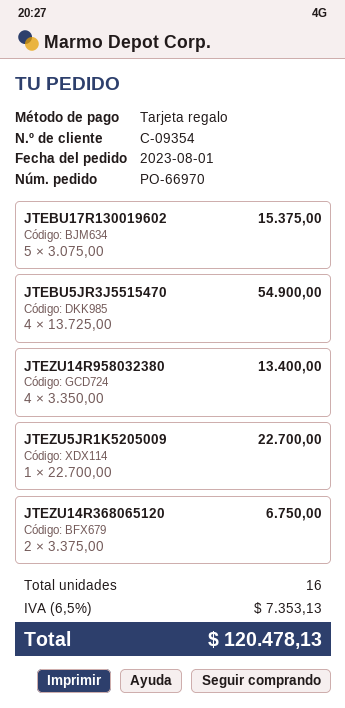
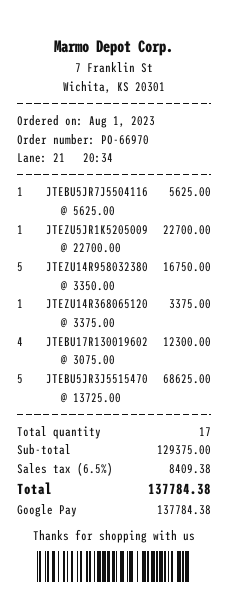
payment method: gift card -> Google Pay
JTEBU17R130019602: 5 x 3075.00 = 15375.00 -> 4 x 3075.00 = 12300.00
JTEBU5JR3J5515470: 4 x 13725.00 = 54900.00 -> 5 x 13725.00 = 68625.00
JTEZU14R958032380: 4 x 3350.00 = 13400.00 -> 5 x 3350.00 = 16750.00
JTEZU14R368065120: 2 x 3375.00 = 6750.00 -> 1 x 3375.00 = 3375.00
JTEBU5JR7J5504116: none -> 1 x 5625.00 = 5625.00
total quantity: 16 -> 17
tax: 6.5% = 7353.13 -> 6.5% = 8409.38
total: 120478.13 -> 137784.38

